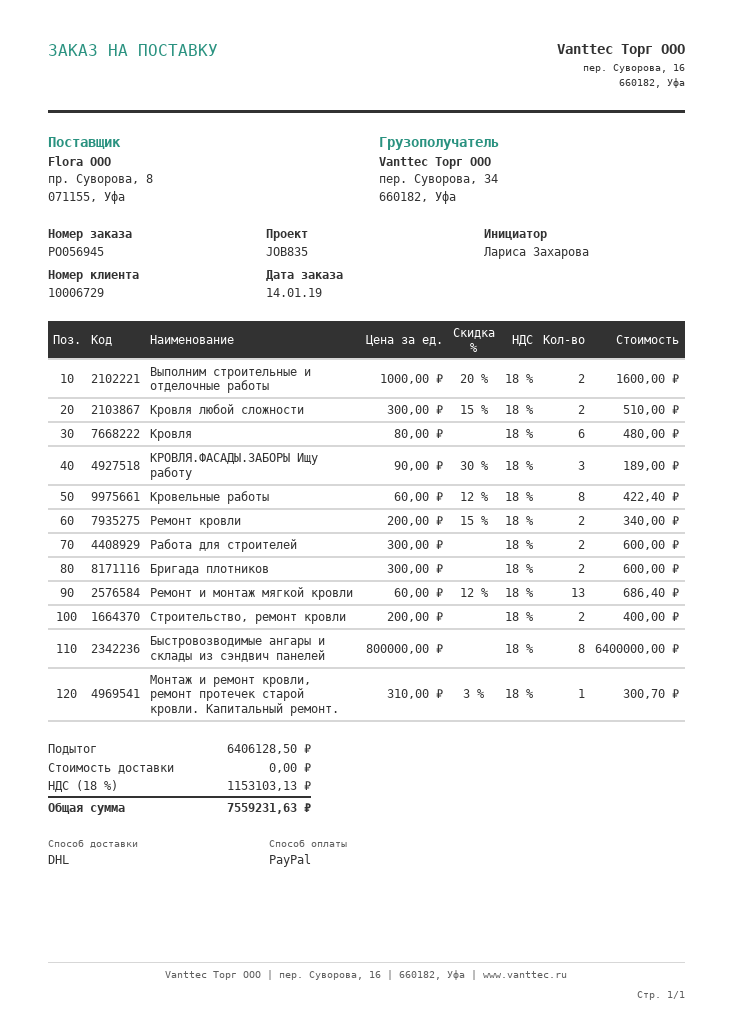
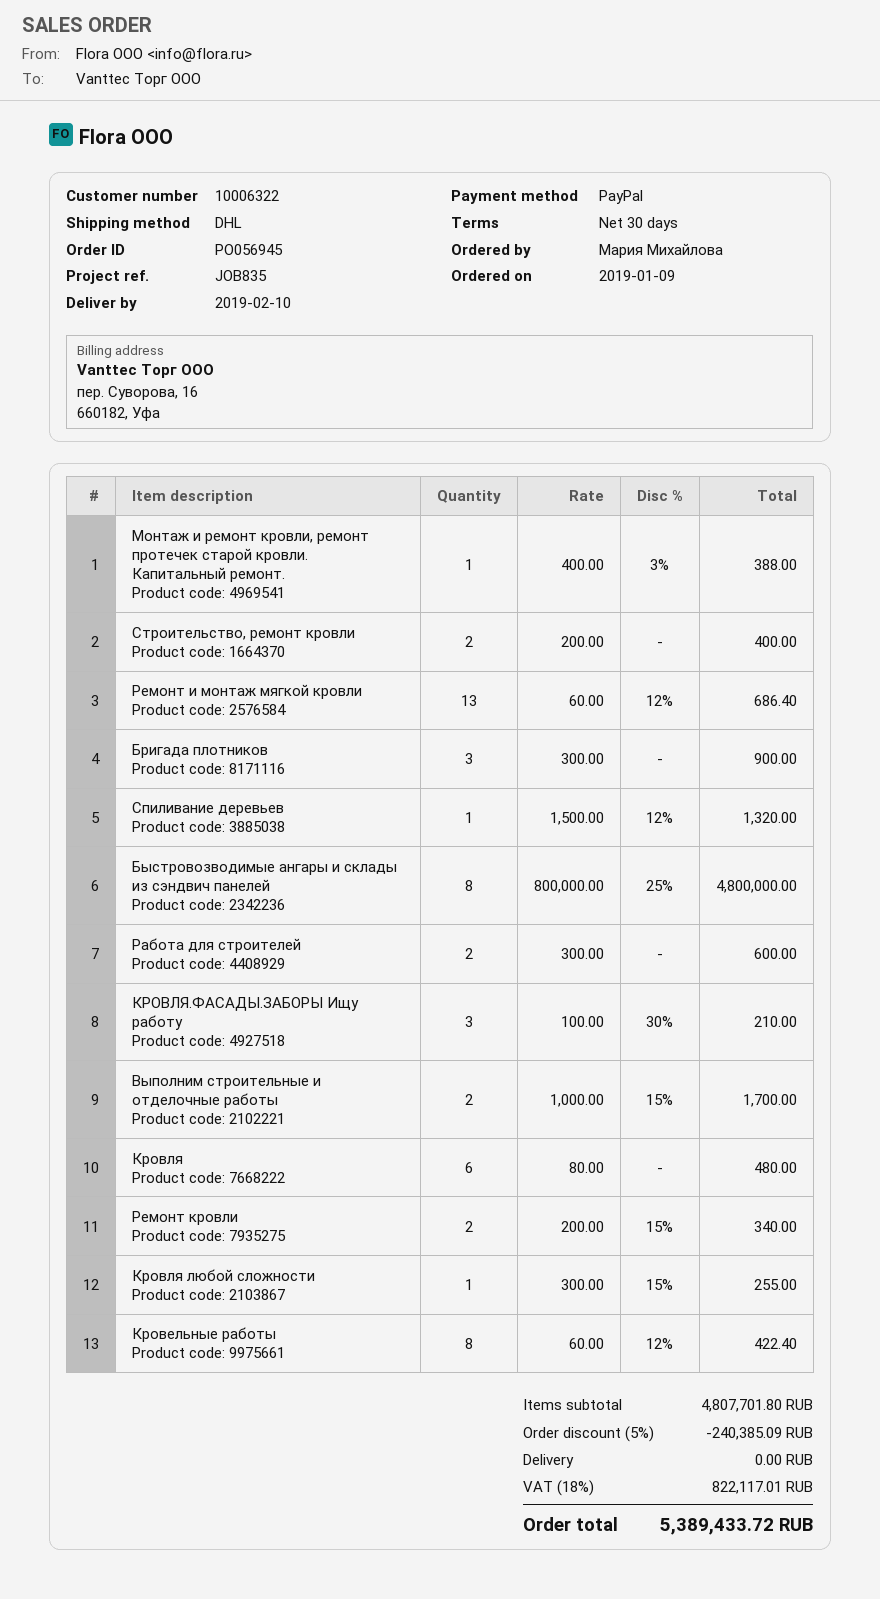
order date: 2019-01-14 -> 2019-01-09
customer number: 10006729 -> 10006322
ordered by: Лариса Захарова -> Мария Михайлова
Выполним строительные и отделочные работы: 2 x 1000.00 - 20% = 1600.00 -> 2 x 1000.00 - 15% = 1700.00
Кровля любой сложности: 2 x 300.00 - 15% = 510.00 -> 1 x 300.00 - 15% = 255.00
КРОВЛЯ.ФАСАДЫ.ЗАБОРЫ Ищу работу: 3 x 90.00 - 30% = 189.00 -> 3 x 100.00 - 30% = 210.00
Бригада плотников: 2 x 300.00 = 600.00 -> 3 x 300.00 = 900.00
Быстровозводимые ангары и склады из сэндвич панелей: 8 x 800000.00 = 6400000.00 -> 8 x 800000.00 - 25% = 4800000.00
Монтаж и ремонт кровли, ремонт протечек старой кровли. Капитальный ремонт.: 1 x 310.00 - 3% = 300.70 -> 1 x 400.00 - 3% = 388.00
Спиливание деревьев: none -> 1 x 1500.00 - 12% = 1320.00
subtotal: 6406128.50 -> 4807701.80
discount: none -> 5% = 240385.09
tax: 18% = 1153103.13 -> 18% = 822117.01
total: 7559231.63 -> 5389433.72

